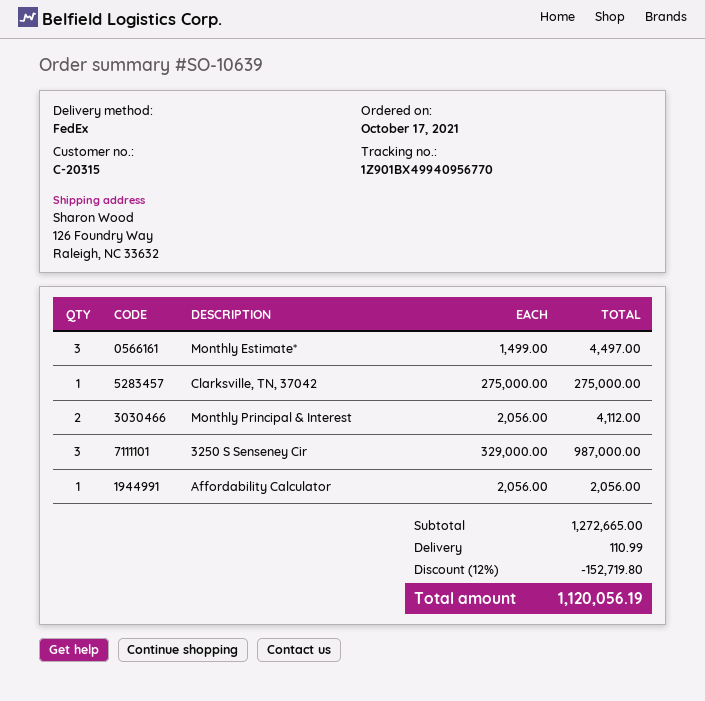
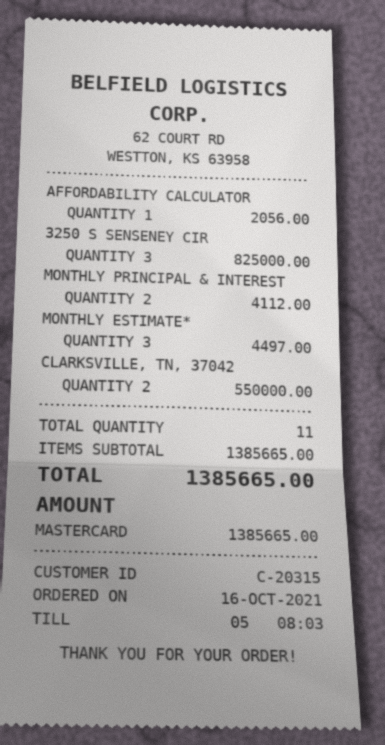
order date: 2021-10-17 -> 2021-10-16
Clarksville, TN, 37042: 1 for 275000.00 -> 2 for 550000.00
3250 S Senseney Cir: 3 for 987000.00 -> 3 for 825000.00
subtotal: 1272665.00 -> 1385665.00
discount: 12% = 152719.80 -> none
shipping: 110.99 -> none
total: 1120056.19 -> 1385665.00

